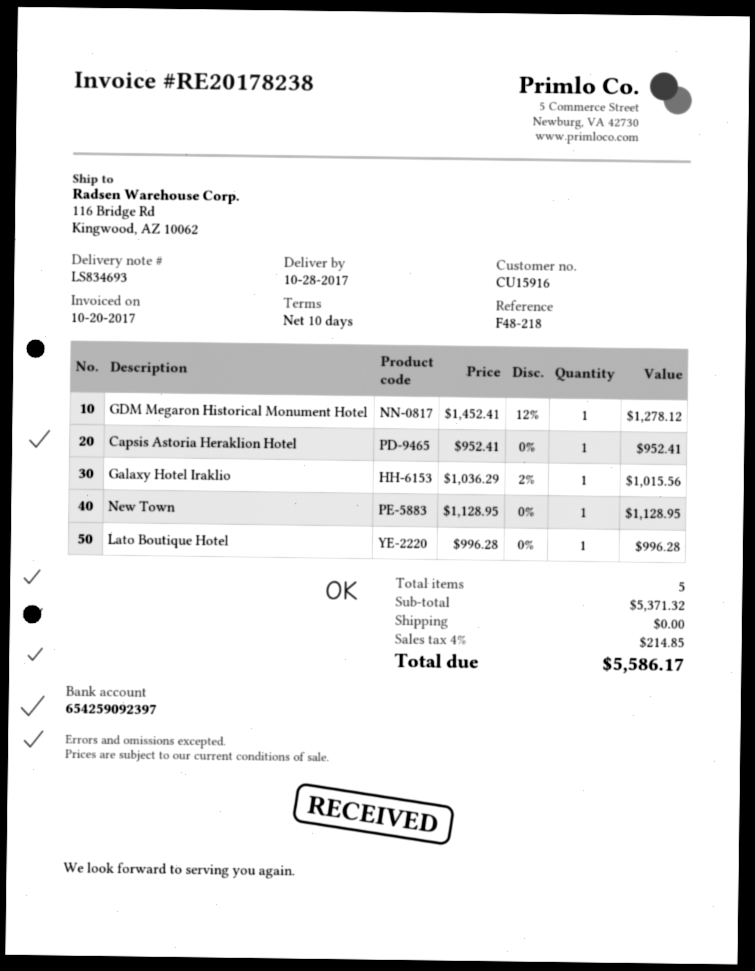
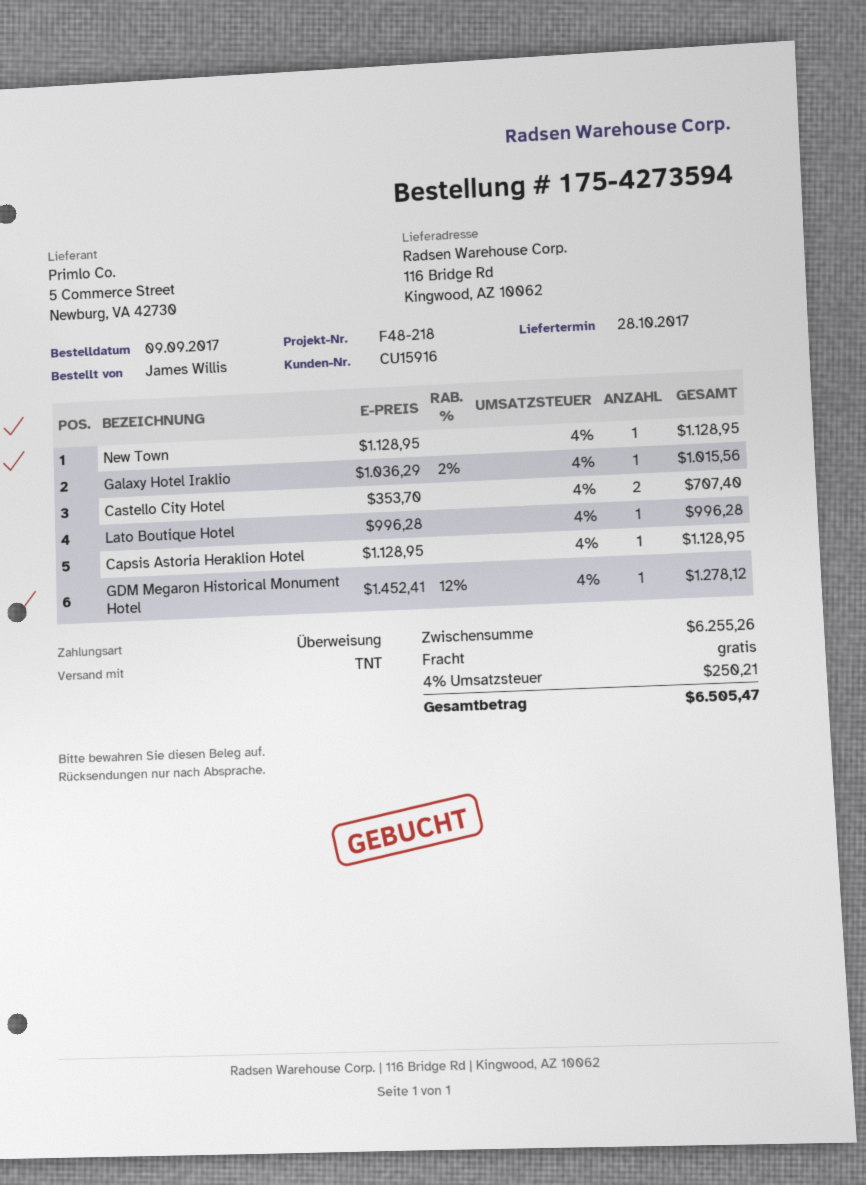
Capsis Astoria Heraklion Hotel: 1 x 952.41 = 952.41 -> 1 x 1128.95 = 1128.95
Castello City Hotel: none -> 2 x 353.70 = 707.40
subtotal: 5371.32 -> 6255.26
tax: 4% = 214.85 -> 4% = 250.21
total: 5586.17 -> 6505.47

